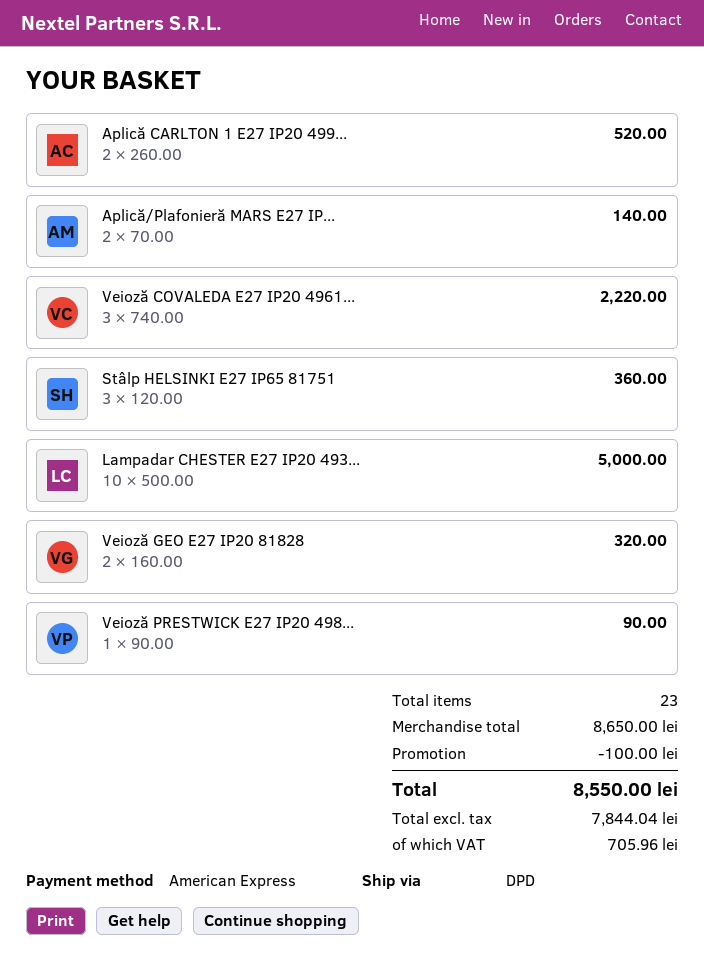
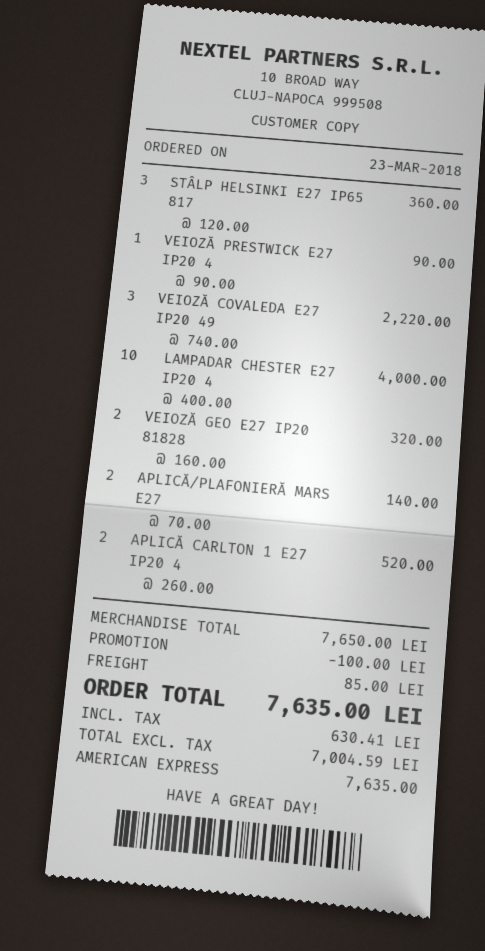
Lampadar CHESTER E27 IP20 493...: 10 x 500.00 = 5000.00 -> 10 x 400.00 = 4000.00
subtotal: 8650.00 -> 7650.00
shipping: none -> 85.00
net: 7844.04 -> 7004.59
tax: 705.96 -> 630.41
total: 8550.00 -> 7635.00

